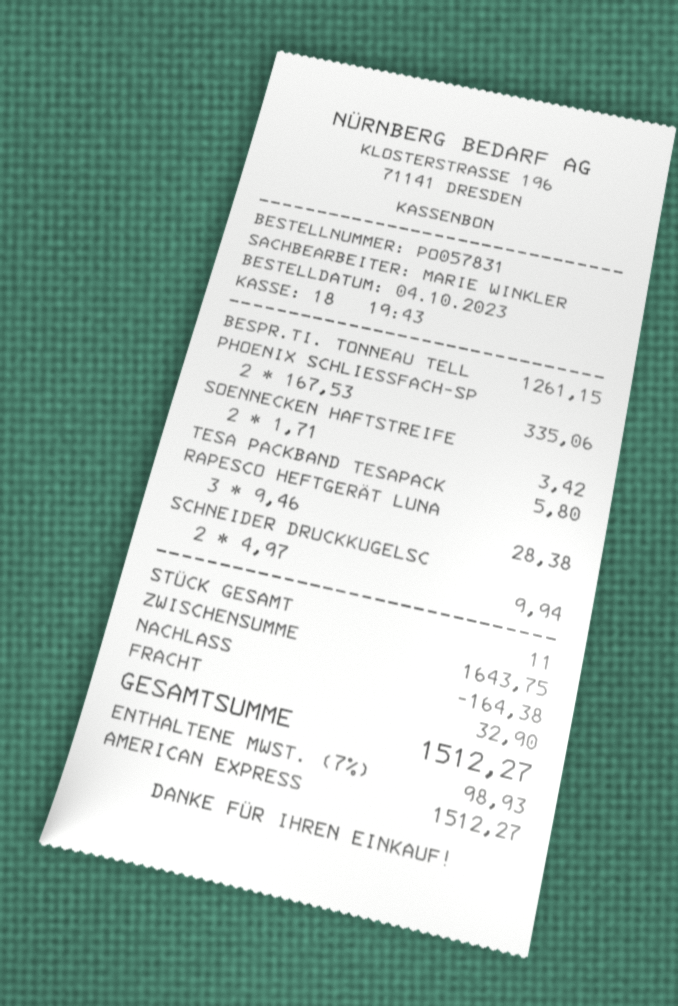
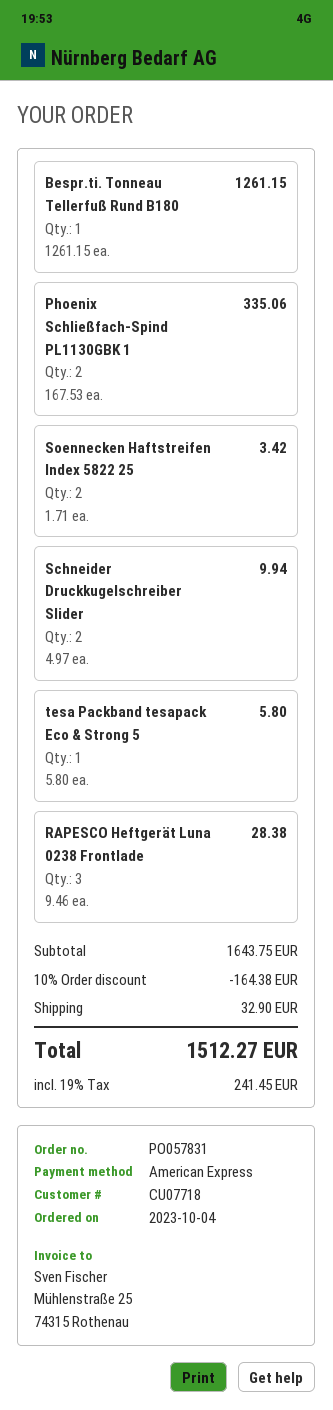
tax: 7% = 98.93 -> 19% = 241.45

